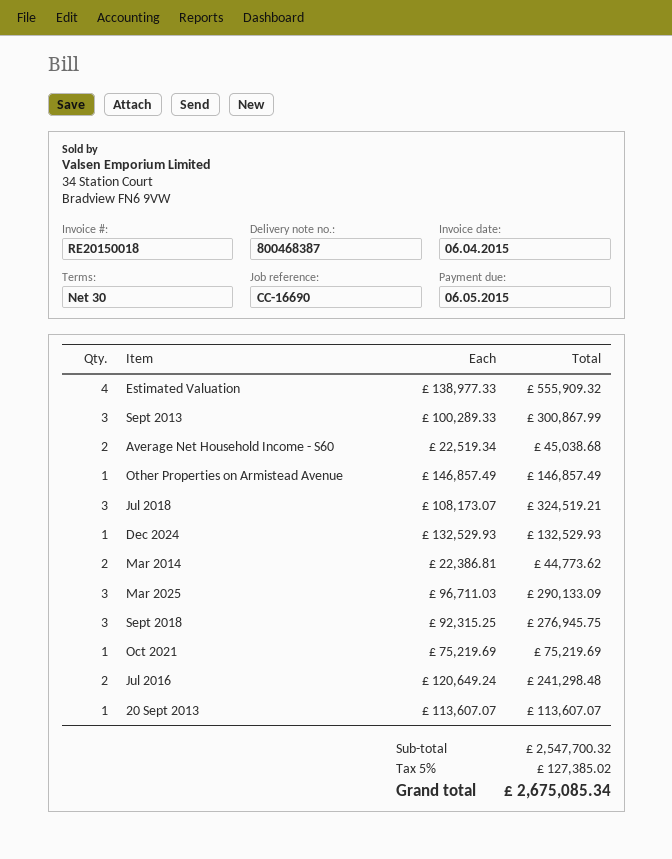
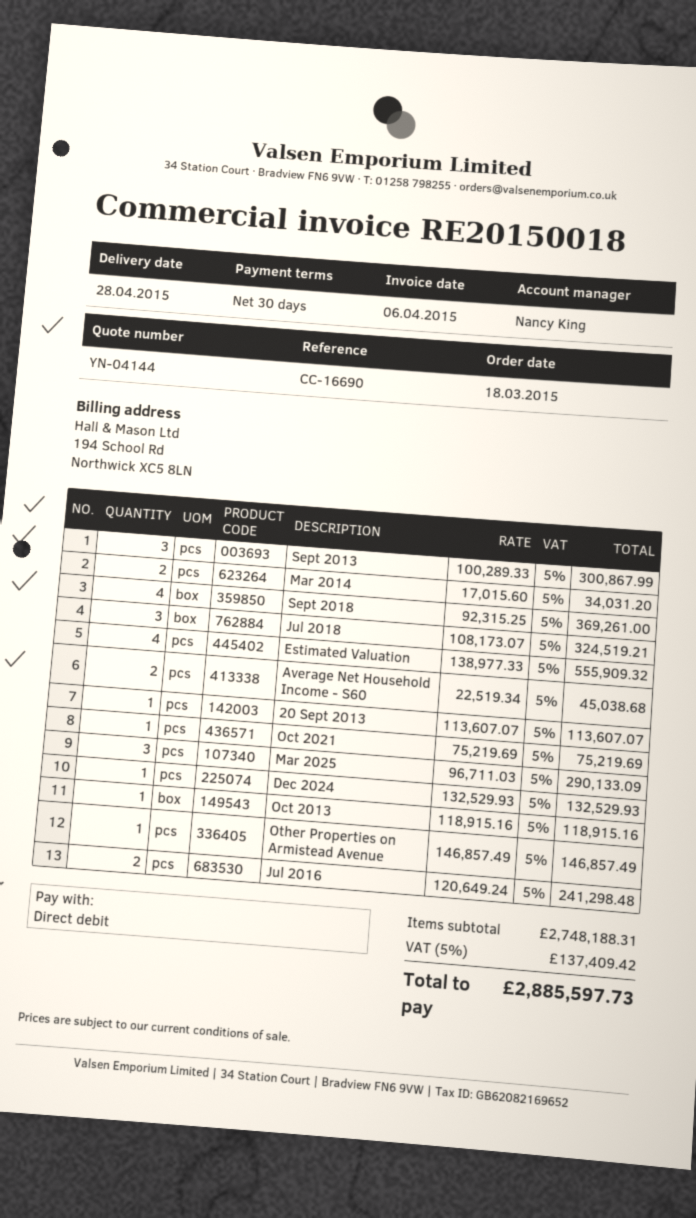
Mar 2014: 2 x 22386.81 = 44773.62 -> 2 x 17015.60 = 34031.20
Sept 2018: 3 x 92315.25 = 276945.75 -> 4 x 92315.25 = 369261.00
Oct 2013: none -> 1 x 118915.16 = 118915.16
subtotal: 2547700.32 -> 2748188.31
tax: 5% = 127385.02 -> 5% = 137409.42
total: 2675085.34 -> 2885597.73

